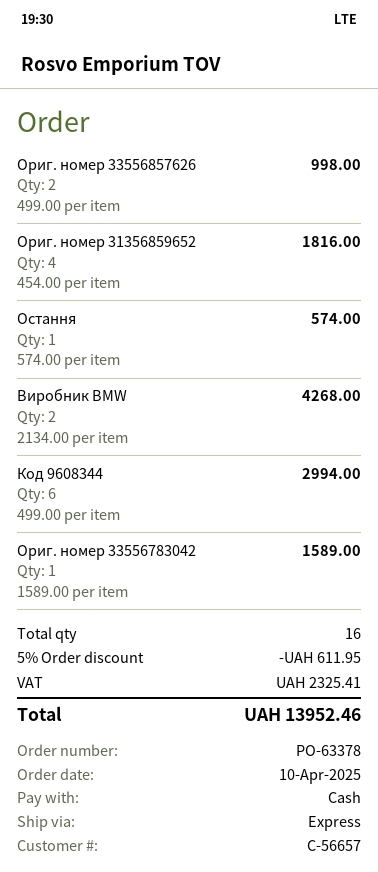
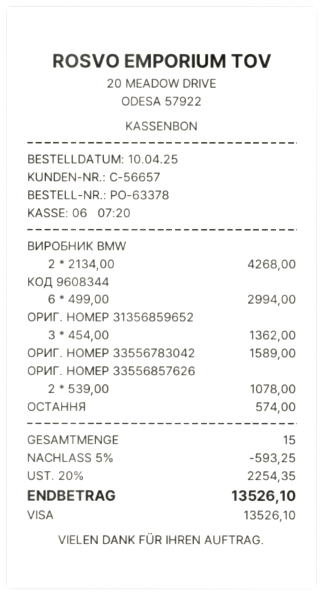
payment method: cash -> Visa
Ориг. номер 33556857626: 2 x 499.00 = 998.00 -> 2 x 539.00 = 1078.00
Ориг. номер 31356859652: 4 x 454.00 = 1816.00 -> 3 x 454.00 = 1362.00
total quantity: 16 -> 15
discount: 5% = 611.95 -> 5% = 593.25
tax: 2325.41 -> 2254.35
total: 13952.46 -> 13526.10

